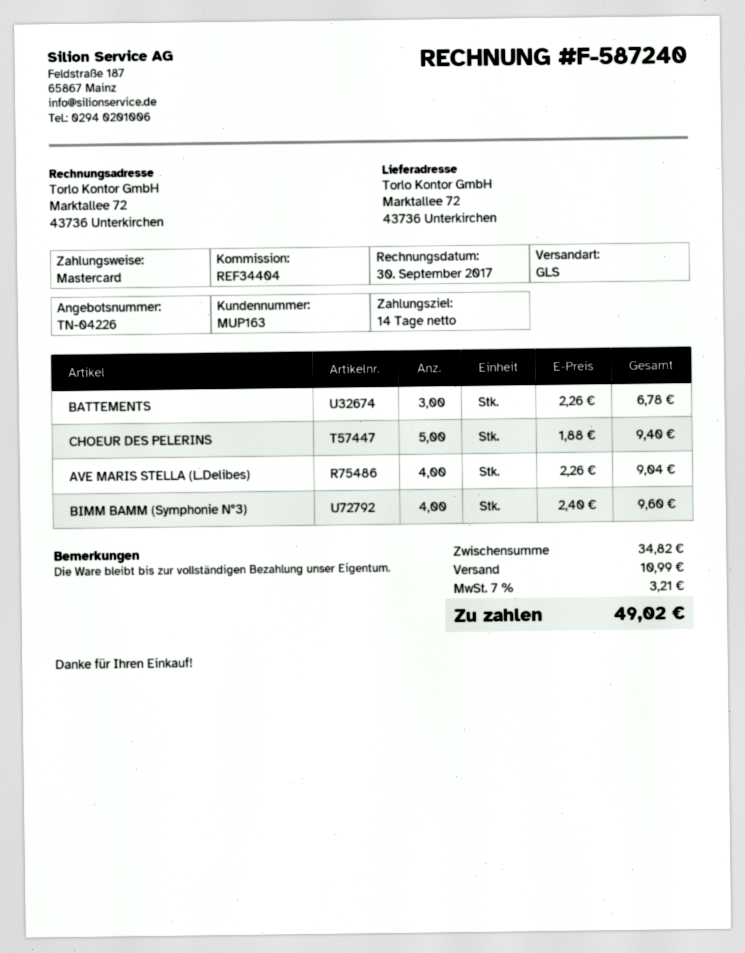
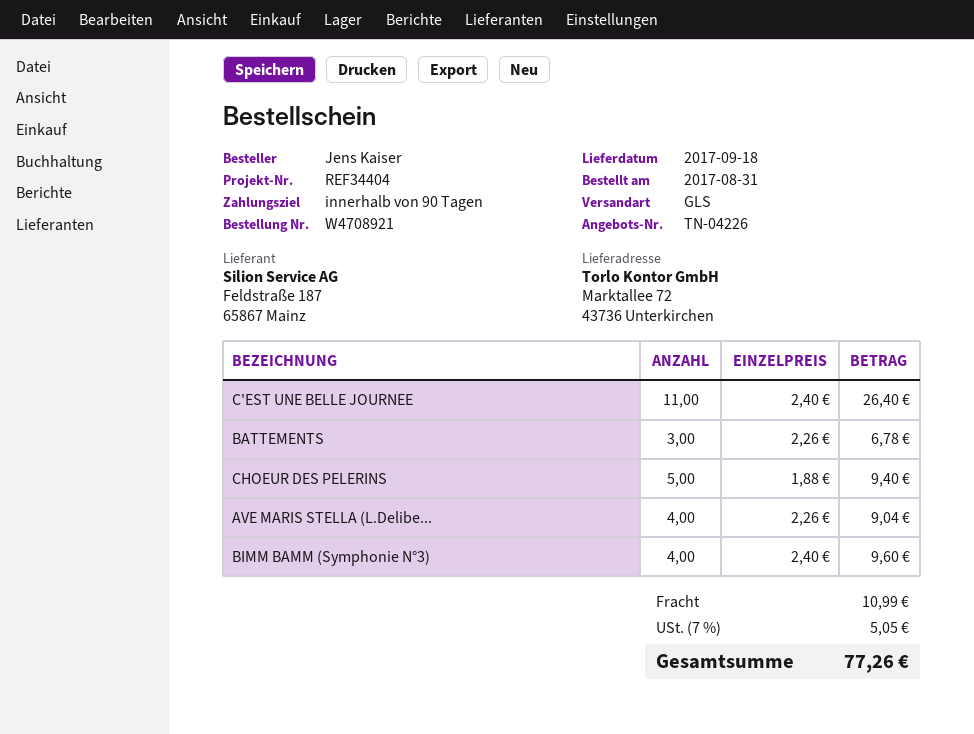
payment terms: 14 days -> 90 days
C'EST UNE BELLE JOURNEE: none -> 11 x 2.40 = 26.40
tax: 7% = 3.21 -> 7% = 5.05
total: 49.02 -> 77.26

